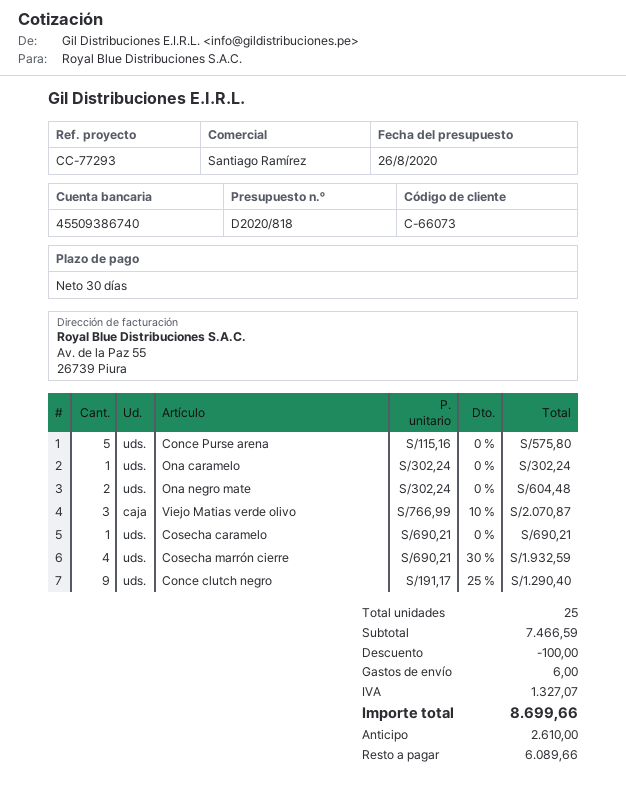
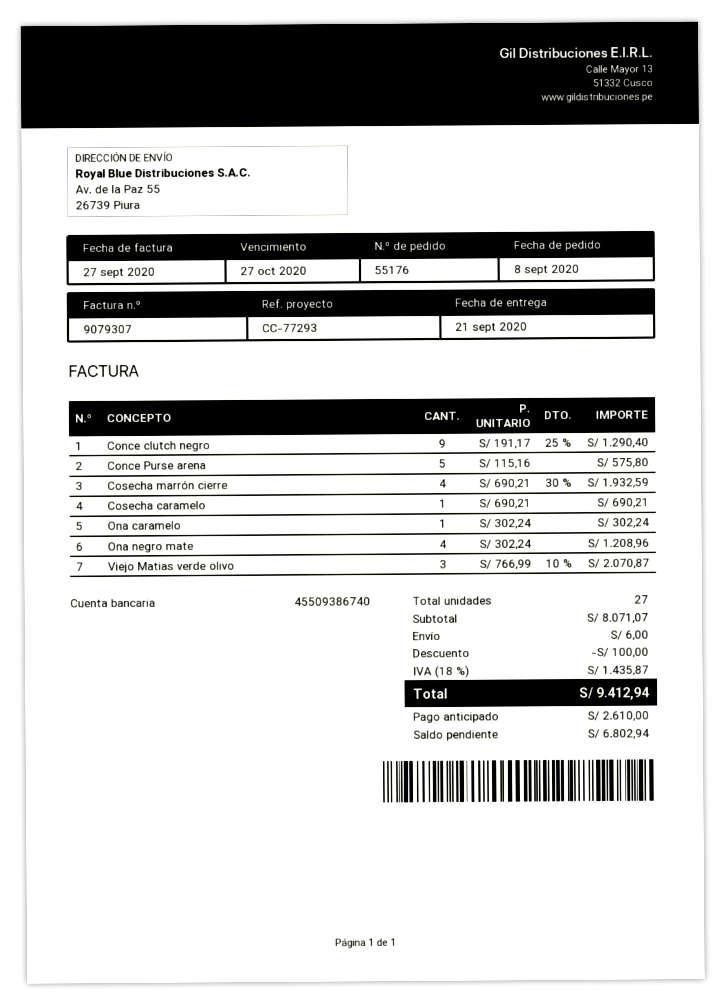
Ona negro mate: 2 x 302.24 = 604.48 -> 4 x 302.24 = 1208.96
total quantity: 25 -> 27
subtotal: 7466.59 -> 8071.07
tax: 1327.07 -> 1435.87
total: 8699.66 -> 9412.94
balance: 6089.66 -> 6802.94

